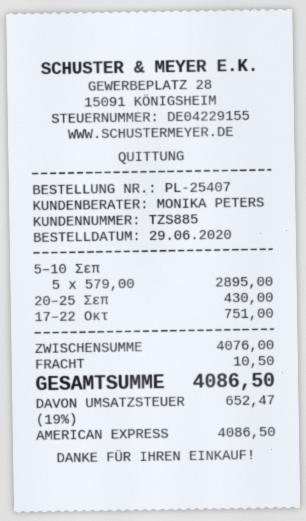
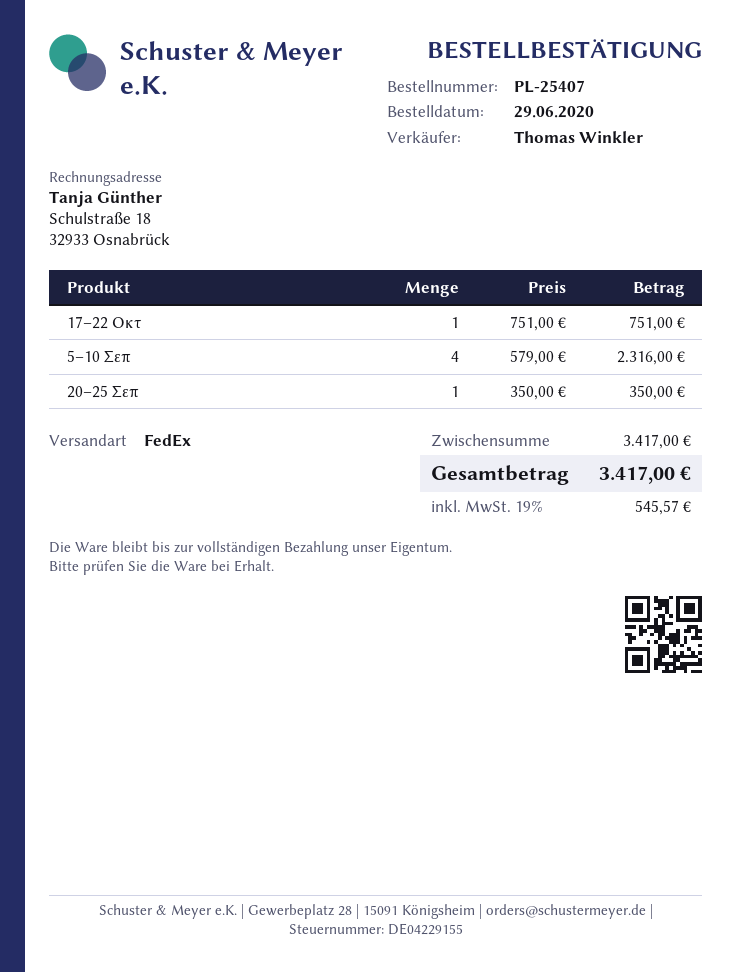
sales rep: MONIKA PETERS -> Thomas Winkler
5–10 Σεπ: 5 x 579.00 = 2895.00 -> 4 x 579.00 = 2316.00
20–25 Σεπ: 1 x 430.00 = 430.00 -> 1 x 350.00 = 350.00
subtotal: 4076.00 -> 3417.00
shipping: 10.50 -> none
tax: 19% = 652.47 -> 19% = 545.57
total: 4086.50 -> 3417.00

